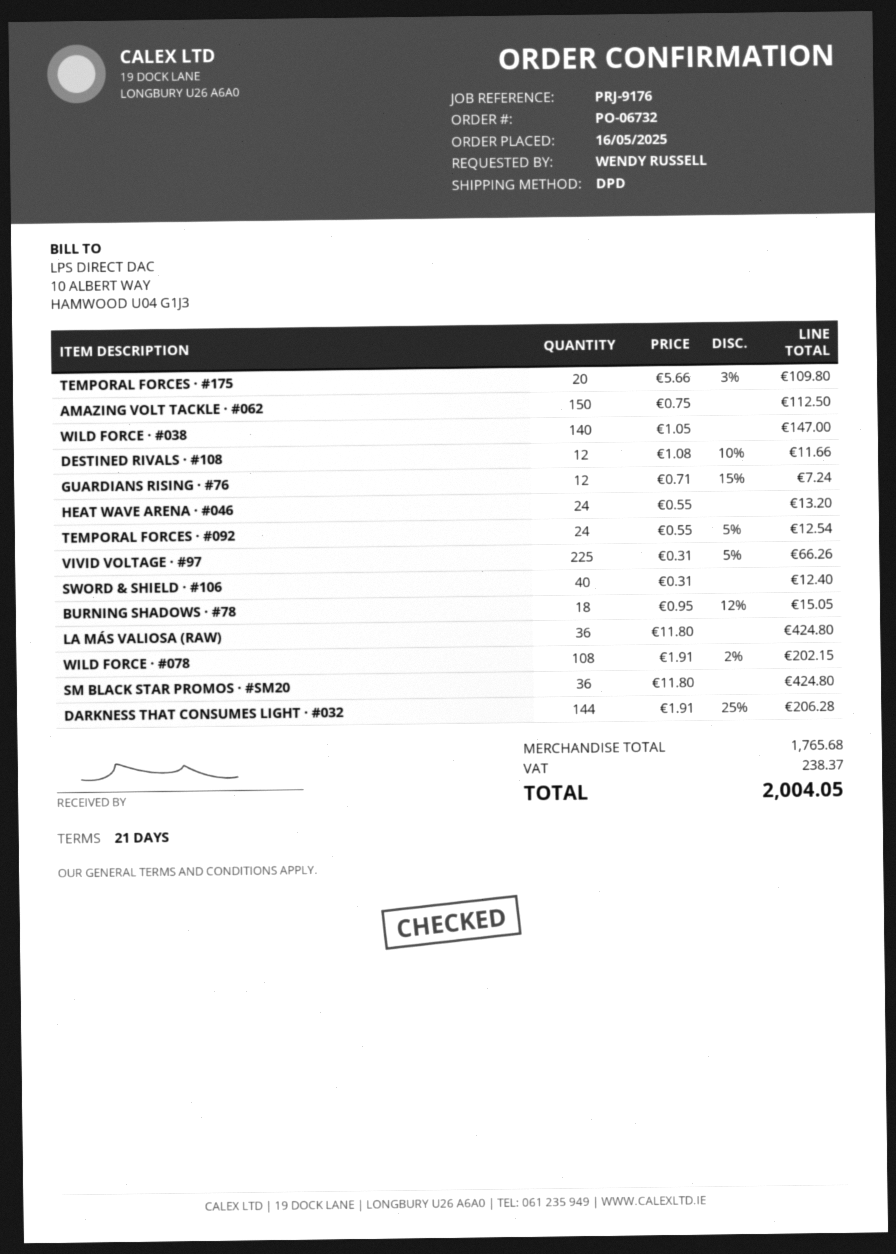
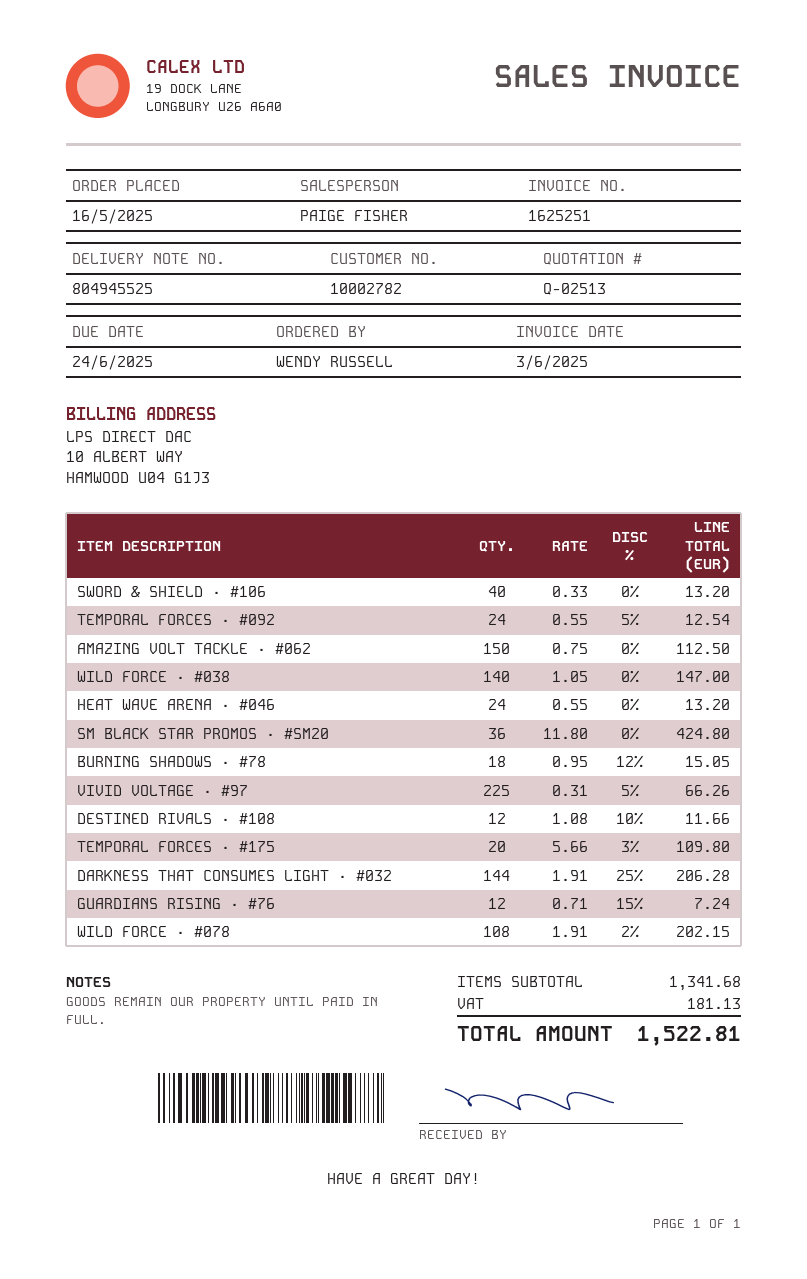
SWORD & SHIELD · #106: 40 x 0.31 = 12.40 -> 40 x 0.33 = 13.20
LA MÁS VALIOSA (RAW): 36 x 11.80 = 424.80 -> none
subtotal: 1765.68 -> 1341.68
tax: 238.37 -> 181.13
total: 2004.05 -> 1522.81

